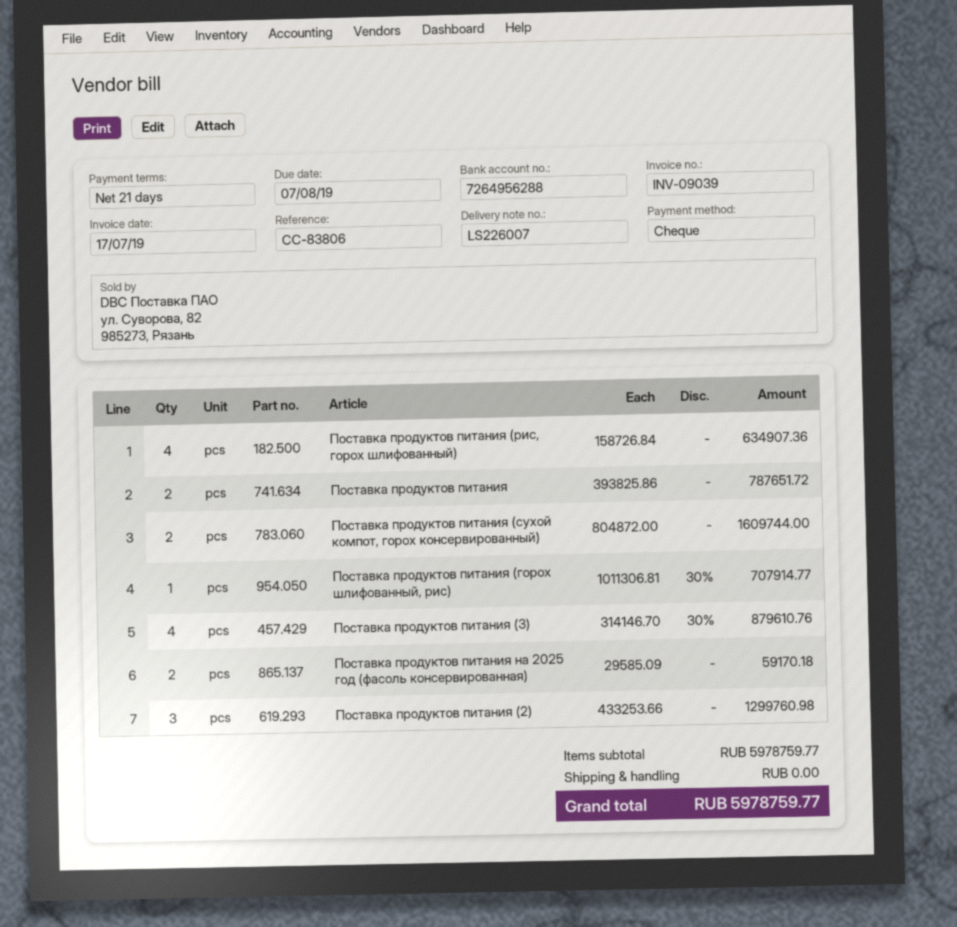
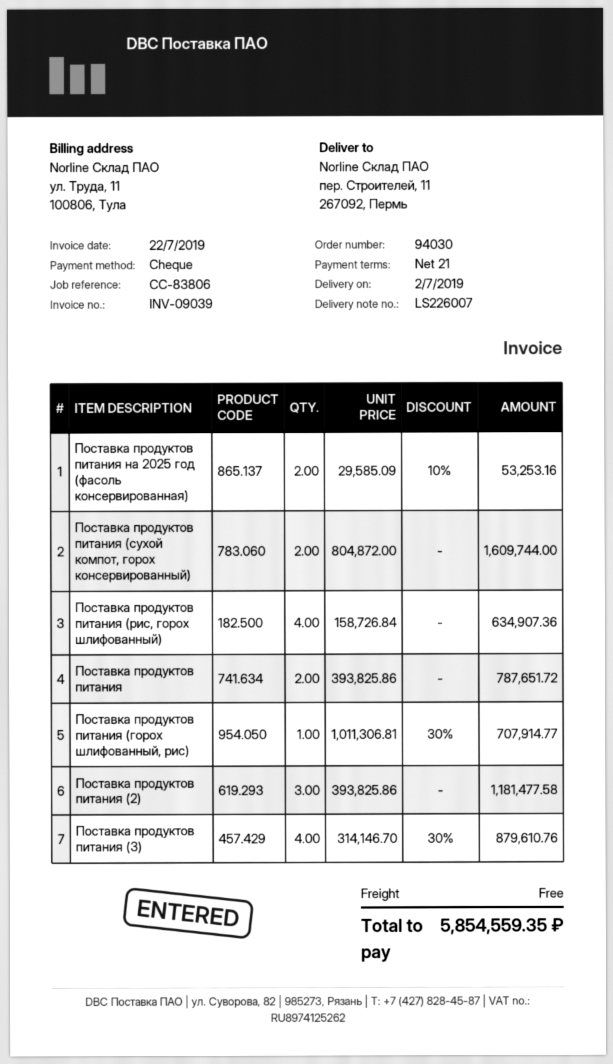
invoice date: 2019-07-17 -> 2019-07-22
Поставка продуктов питания на 2025 год (фасоль консервированная): 2 x 29585.09 = 59170.18 -> 2 x 29585.09 - 10% = 53253.16
Поставка продуктов питания (2): 3 x 433253.66 = 1299760.98 -> 3 x 393825.86 = 1181477.58
total: 5978759.77 -> 5854559.35

